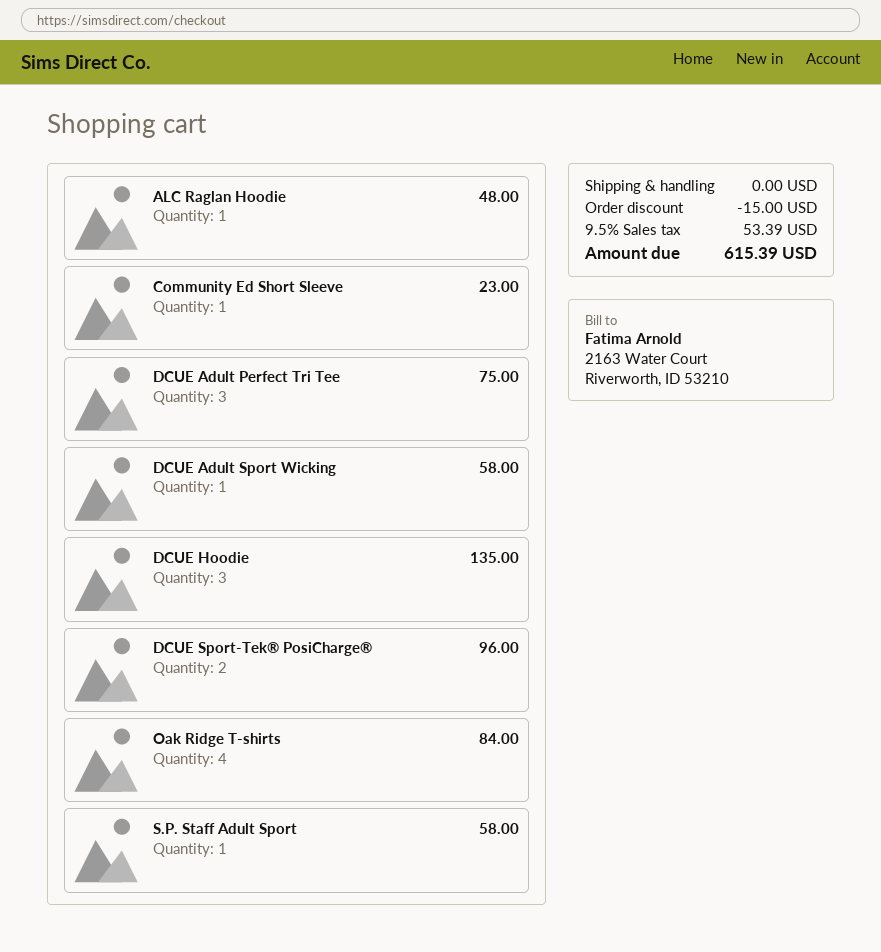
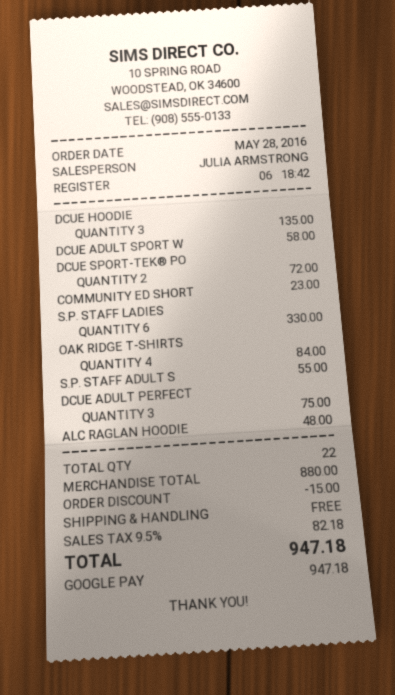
DCUE Sport-Tek® PosiCharge®: 2 for 96.00 -> 2 for 72.00
S.P. Staff Adult Sport: 1 for 58.00 -> 1 for 55.00
S.P. STAFF LADIES: none -> 6 for 330.00
tax: 9.5% = 53.39 -> 9.5% = 82.18
total: 615.39 -> 947.18

